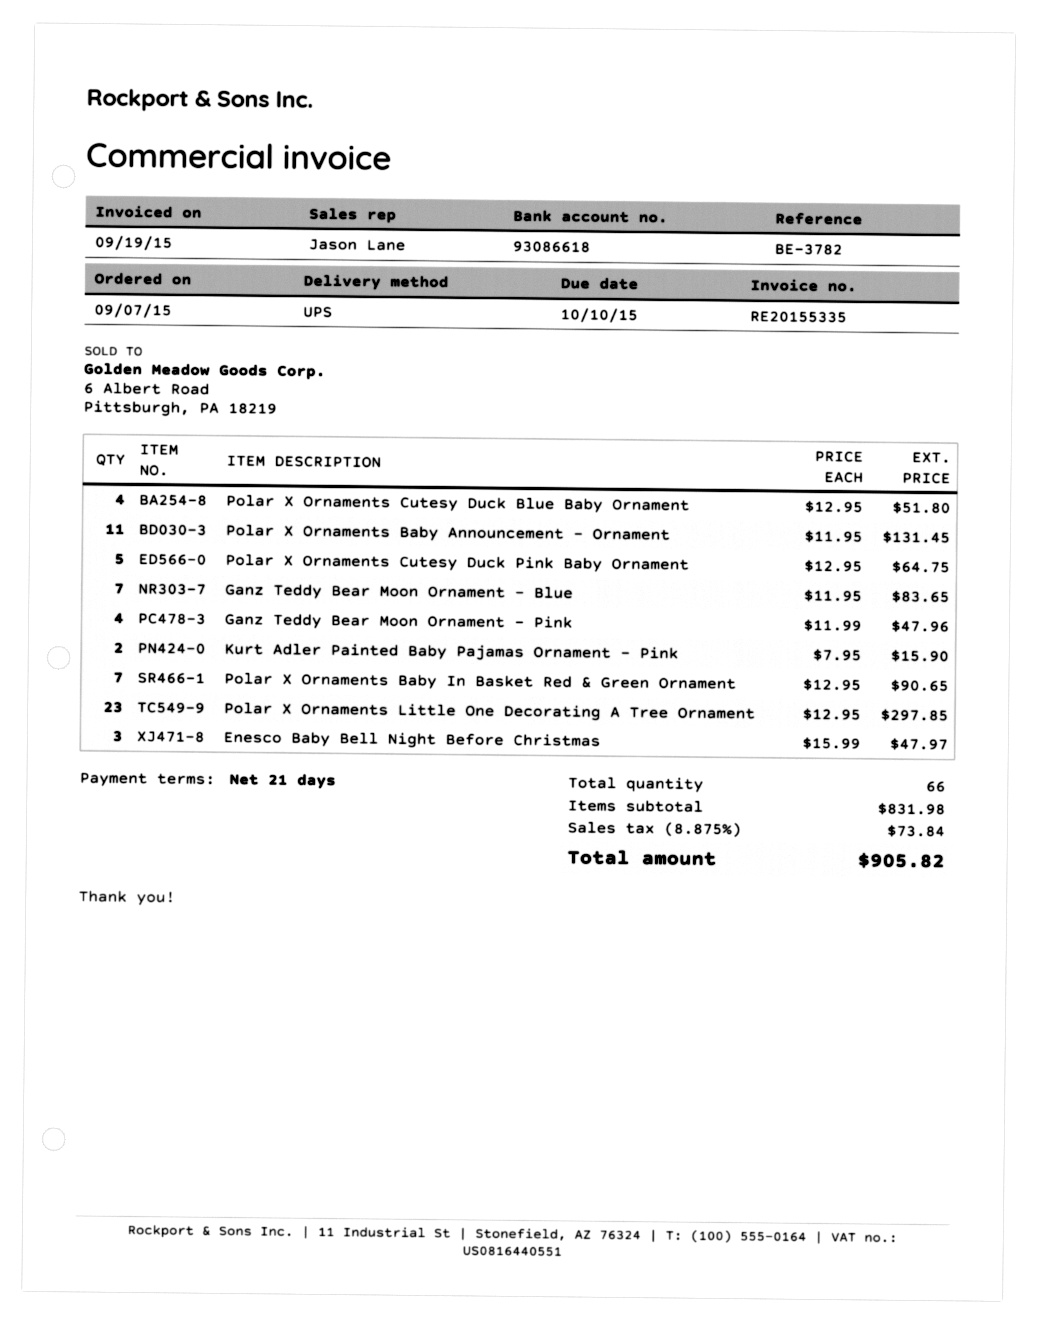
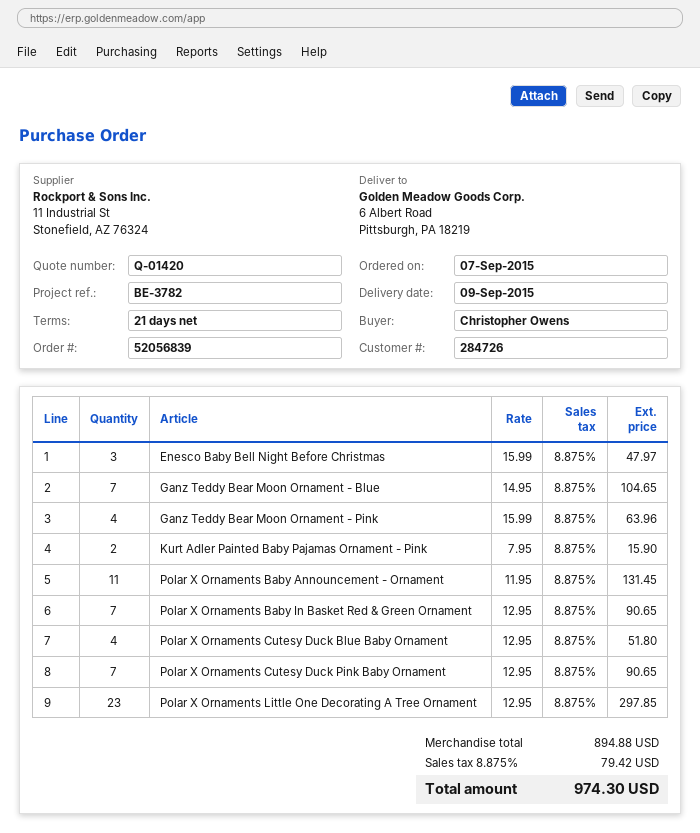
Polar X Ornaments Cutesy Duck Pink Baby Ornament: 5 x 12.95 = 64.75 -> 7 x 12.95 = 90.65
Ganz Teddy Bear Moon Ornament - Blue: 7 x 11.95 = 83.65 -> 7 x 14.95 = 104.65
Ganz Teddy Bear Moon Ornament - Pink: 4 x 11.99 = 47.96 -> 4 x 15.99 = 63.96
subtotal: 831.98 -> 894.88
tax: 8.875% = 73.84 -> 8.875% = 79.42
total: 905.82 -> 974.30

